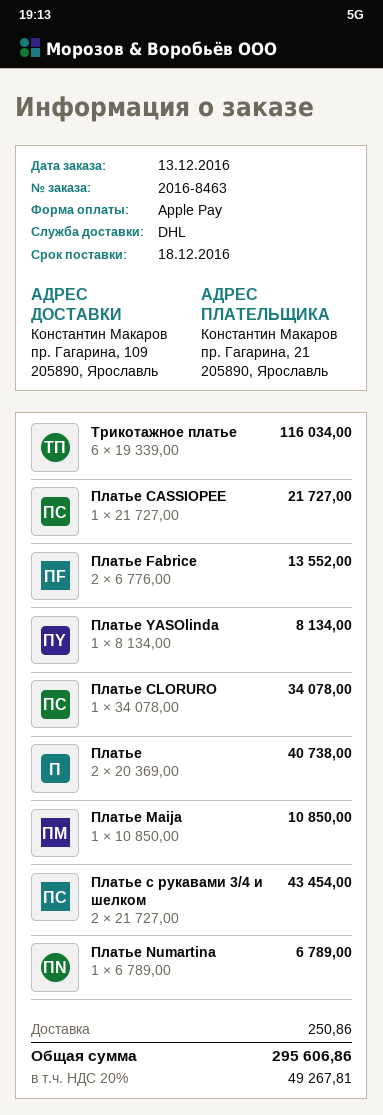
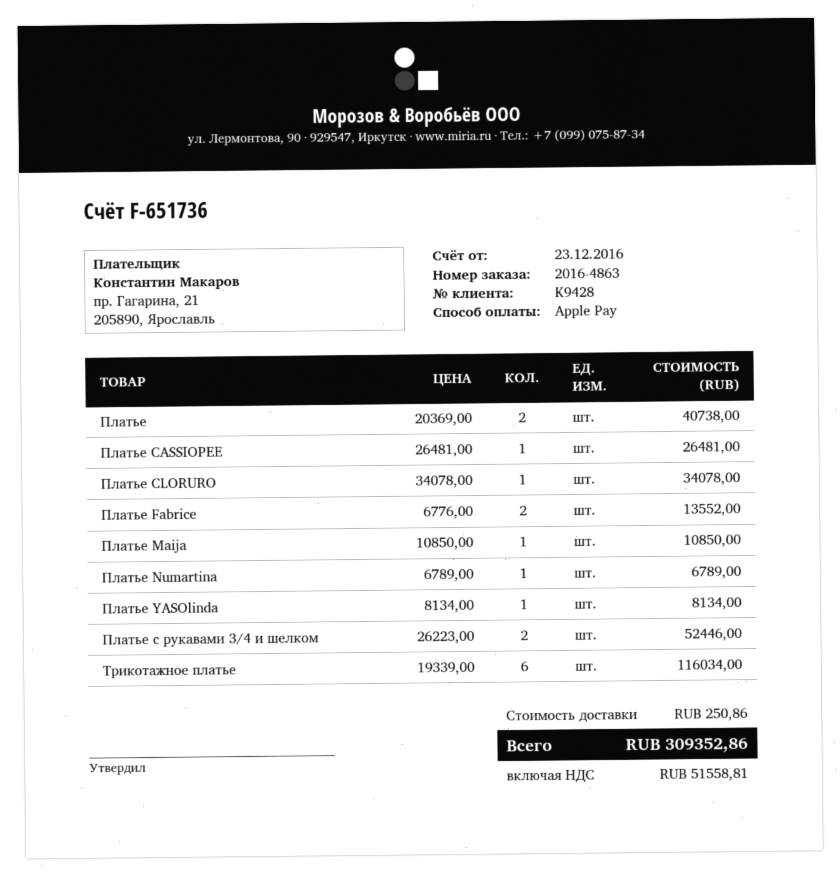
order number: 2016-8463 -> 2016-4863
Платье CASSIOPEE: 1 x 21727.00 = 21727.00 -> 1 x 26481.00 = 26481.00
Платье с рукавами 3/4 и шелком: 2 x 21727.00 = 43454.00 -> 2 x 26223.00 = 52446.00
tax: 49267.81 -> 51558.81
total: 295606.86 -> 309352.86

